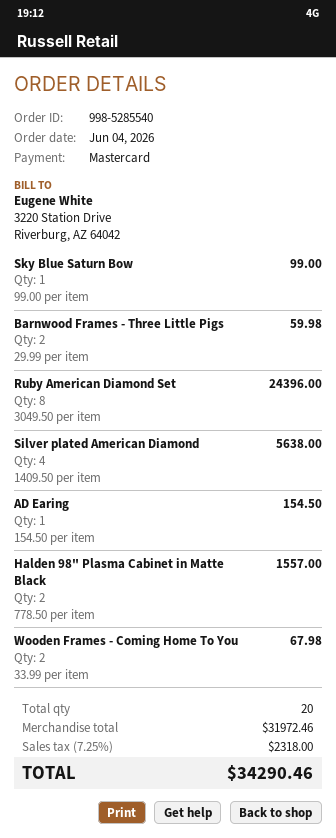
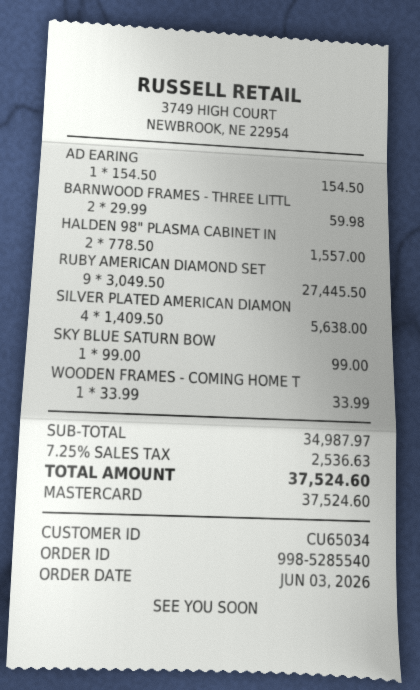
order date: 2026-06-04 -> 2026-06-03
Ruby American Diamond Set: 8 x 3049.50 = 24396.00 -> 9 x 3049.50 = 27445.50
Wooden Frames - Coming Home To You: 2 x 33.99 = 67.98 -> 1 x 33.99 = 33.99
subtotal: 31972.46 -> 34987.97
tax: 7.25% = 2318.00 -> 7.25% = 2536.63
total: 34290.46 -> 37524.60

